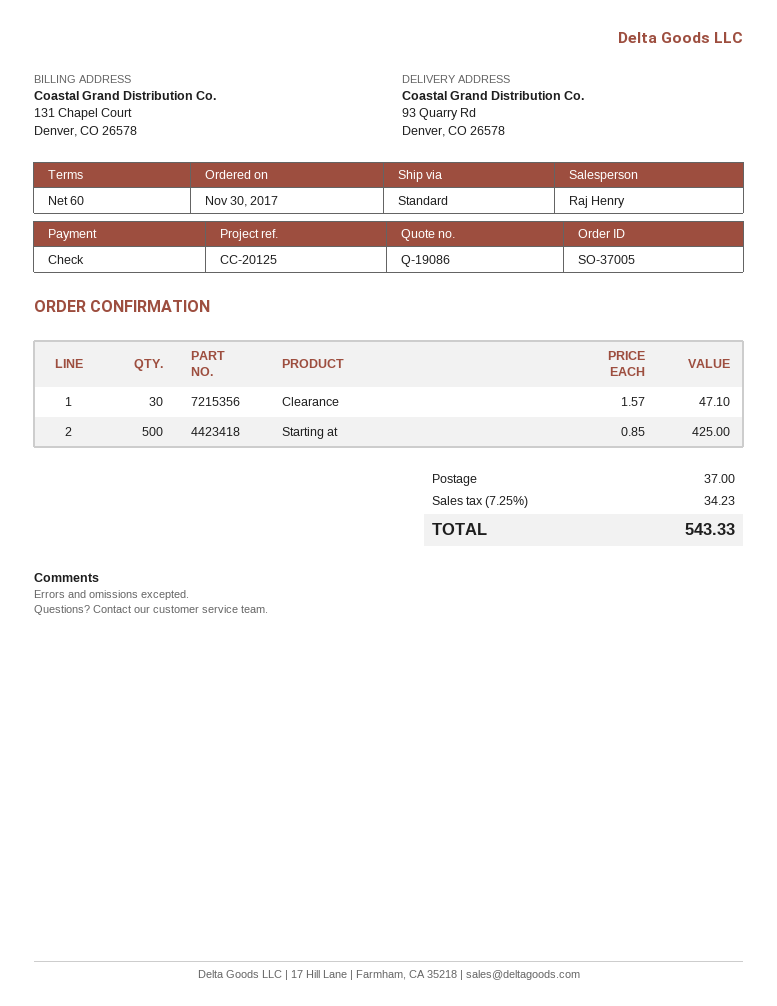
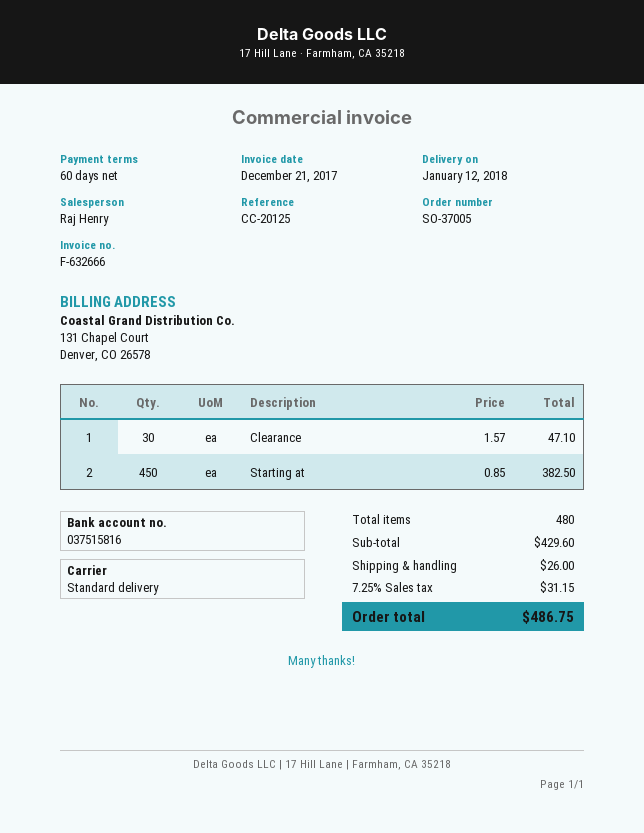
Starting at: 500 x 0.85 = 425.00 -> 450 x 0.85 = 382.50
shipping: 37.00 -> 26.00
tax: 7.25% = 34.23 -> 7.25% = 31.15
total: 543.33 -> 486.75

